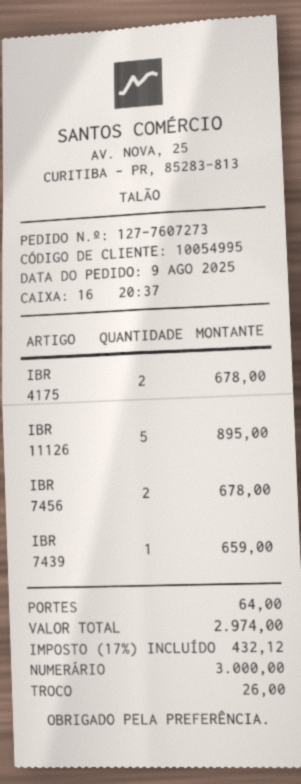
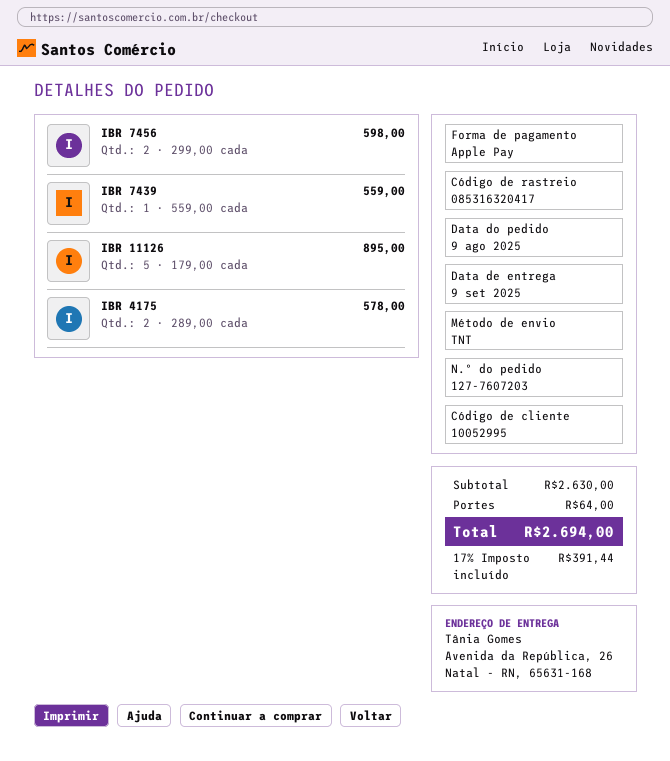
order number: 127-7607273 -> 127-7607203
customer number: 10054995 -> 10052995
payment method: cash -> Apple Pay
IBR 4175: 2 for 678.00 -> 2 for 578.00
IBR 7456: 2 for 678.00 -> 2 for 598.00
IBR 7439: 1 for 659.00 -> 1 for 559.00
tax: 17% = 432.12 -> 17% = 391.44
total: 2974.00 -> 2694.00

